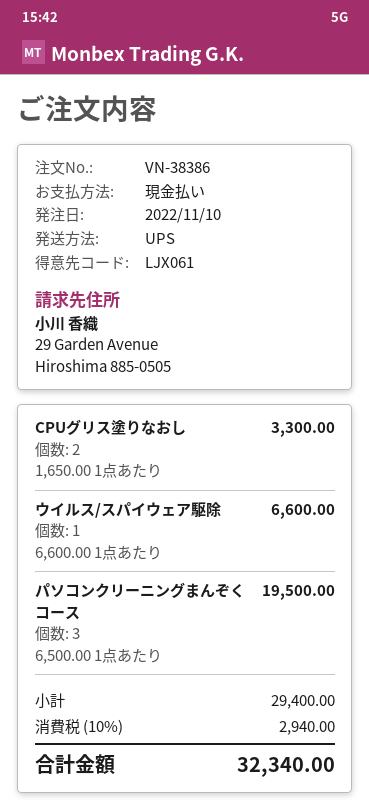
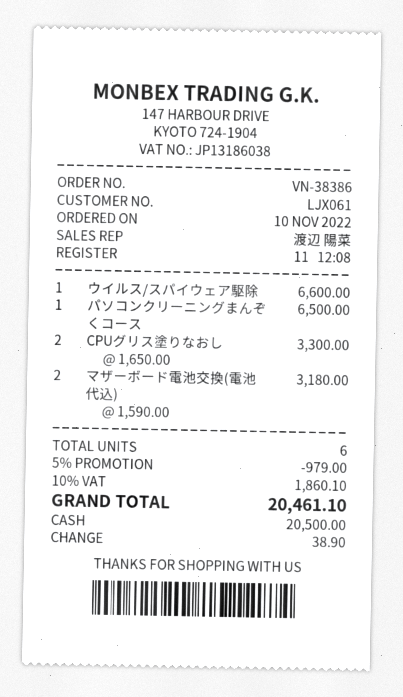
パソコンクリーニングまんぞくコース: 3 x 6500.00 = 19500.00 -> 1 x 6500.00 = 6500.00
マザーボード電池交換(電池代込): none -> 2 x 1590.00 = 3180.00
discount: none -> 5% = 979.00
tax: 10% = 2940.00 -> 10% = 1860.10
total: 32340.00 -> 20461.10

